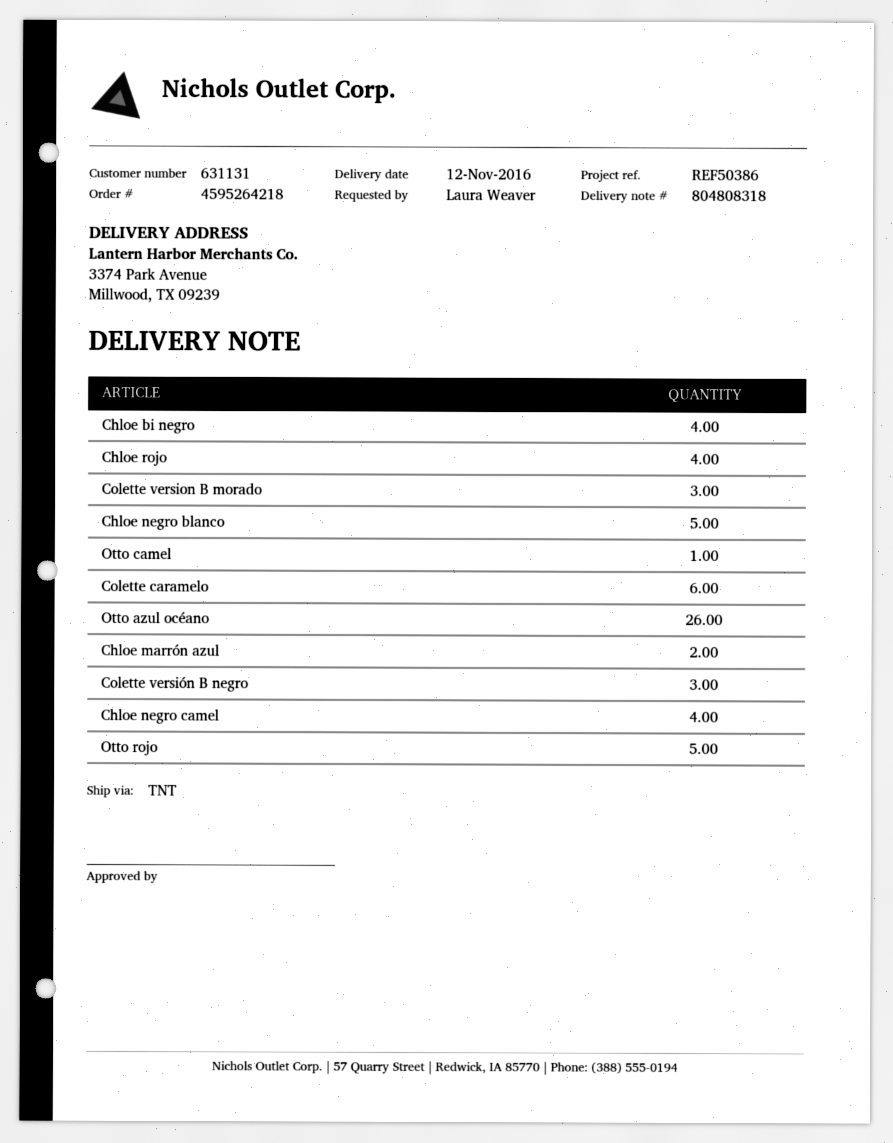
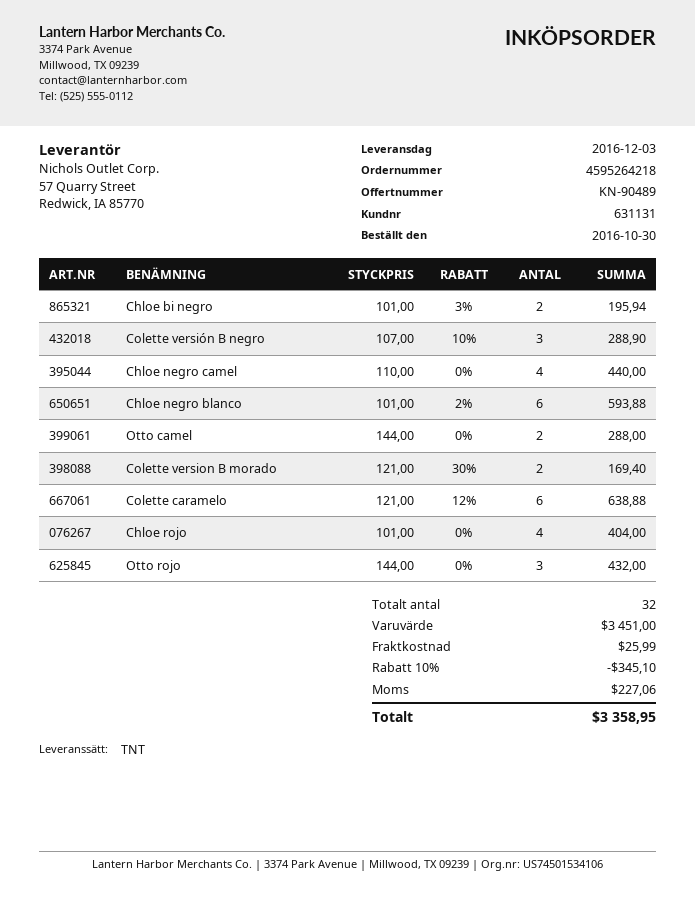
delivery date: 2016-11-12 -> 2016-12-03
Chloe bi negro: 4 -> 2
Colette version B morado: 3 -> 2
Chloe negro blanco: 5 -> 6
Otto camel: 1 -> 2
Otto azul océano: 26 -> none
Chloe marrón azul: 2 -> none
Otto rojo: 5 -> 3

